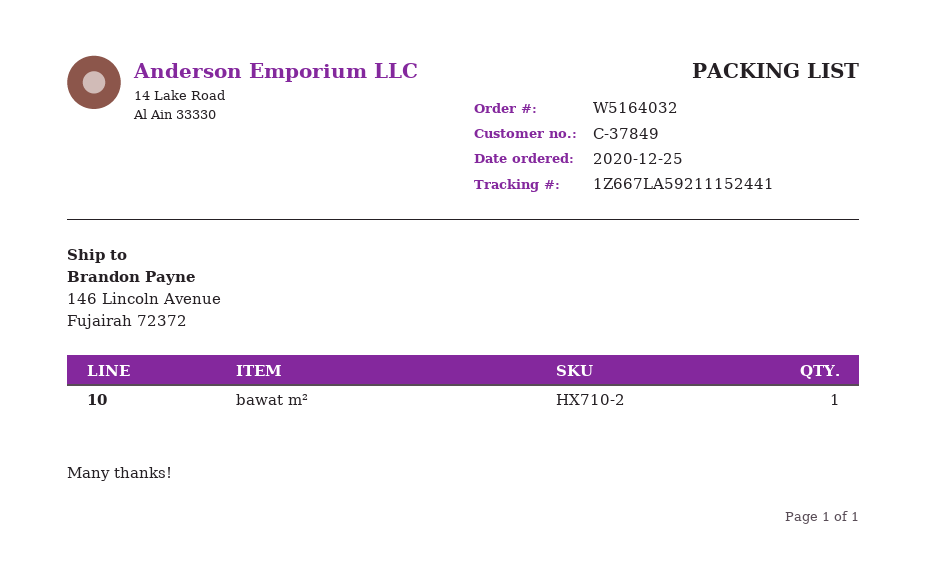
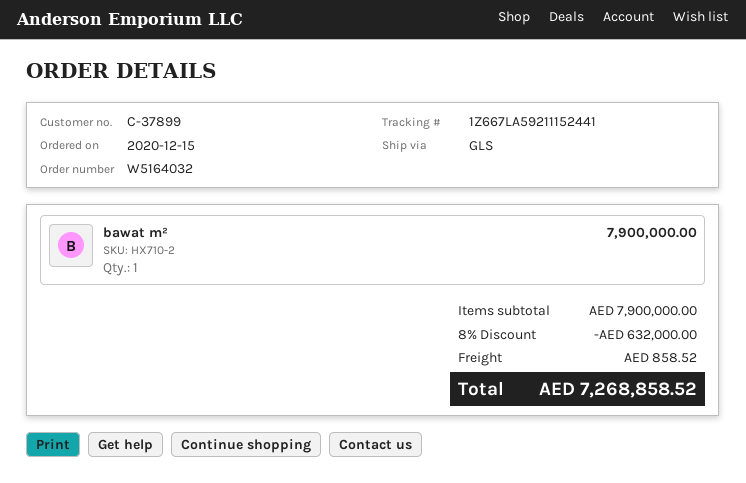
order date: 2020-12-25 -> 2020-12-15
customer number: C-37849 -> C-37899

